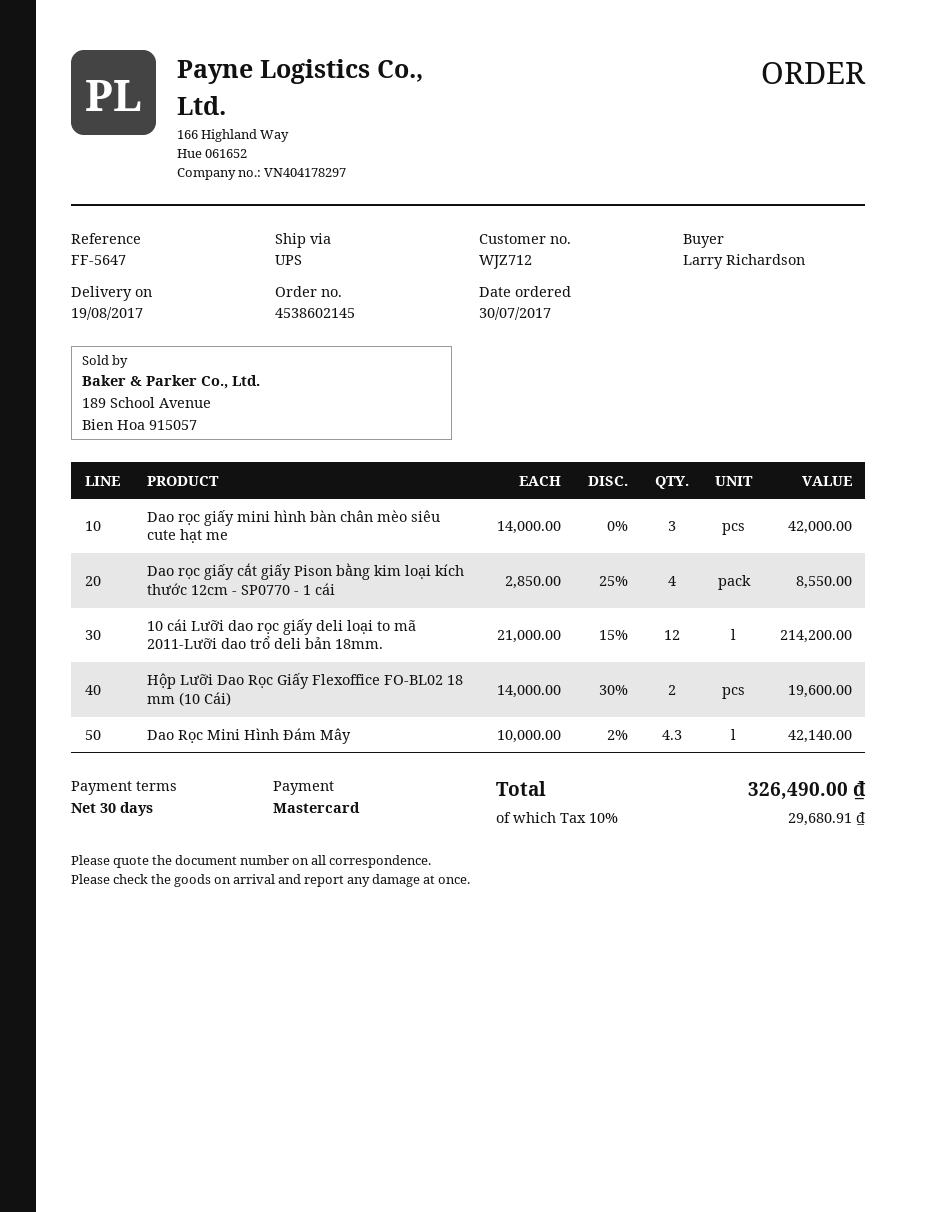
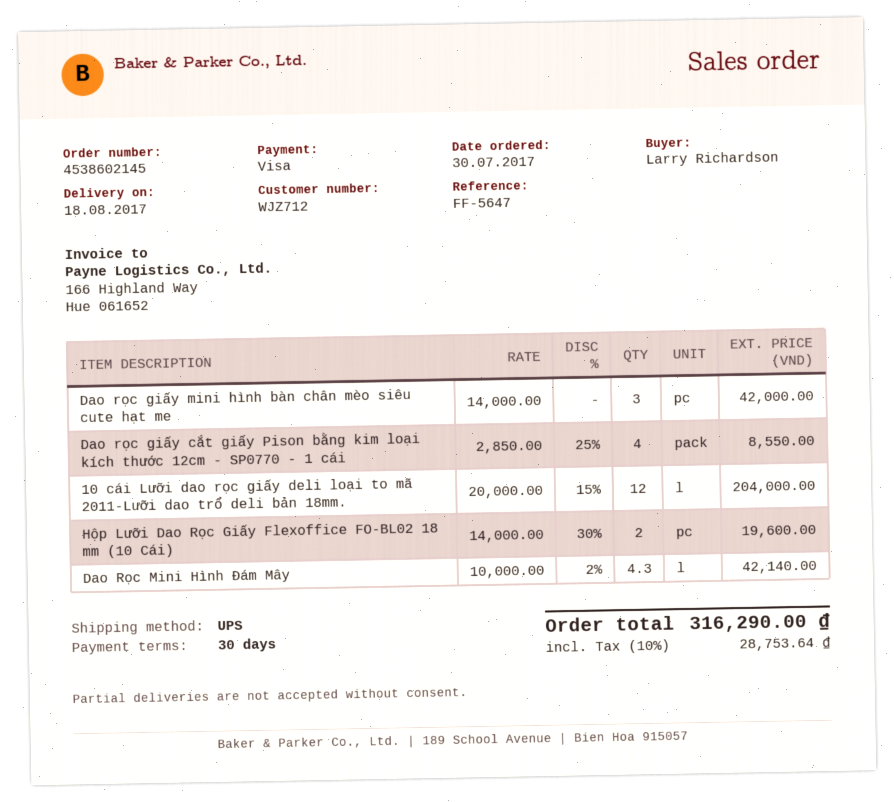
delivery date: 2017-08-19 -> 2017-08-18
payment method: Mastercard -> Visa
10 cái Lưỡi dao rọc giấy deli loại to mã 2011-Lưỡi dao trổ deli bản 18mm.: 12 x 21000.00 - 15% = 214200.00 -> 12 x 20000.00 - 15% = 204000.00
tax: 10% = 29680.91 -> 10% = 28753.64
total: 326490.00 -> 316290.00

